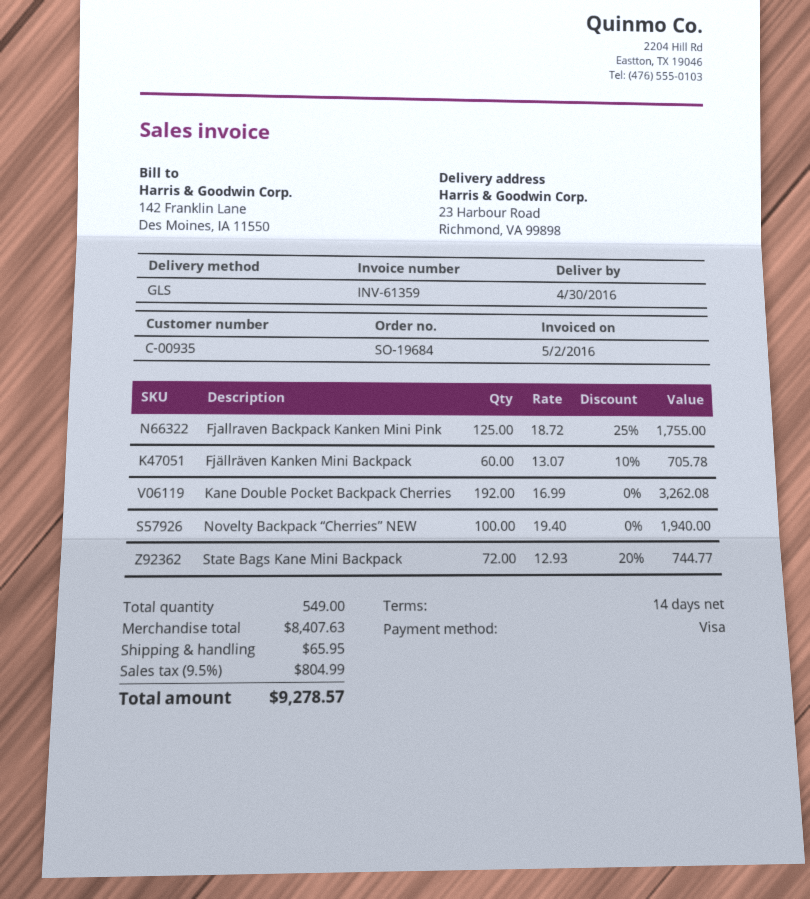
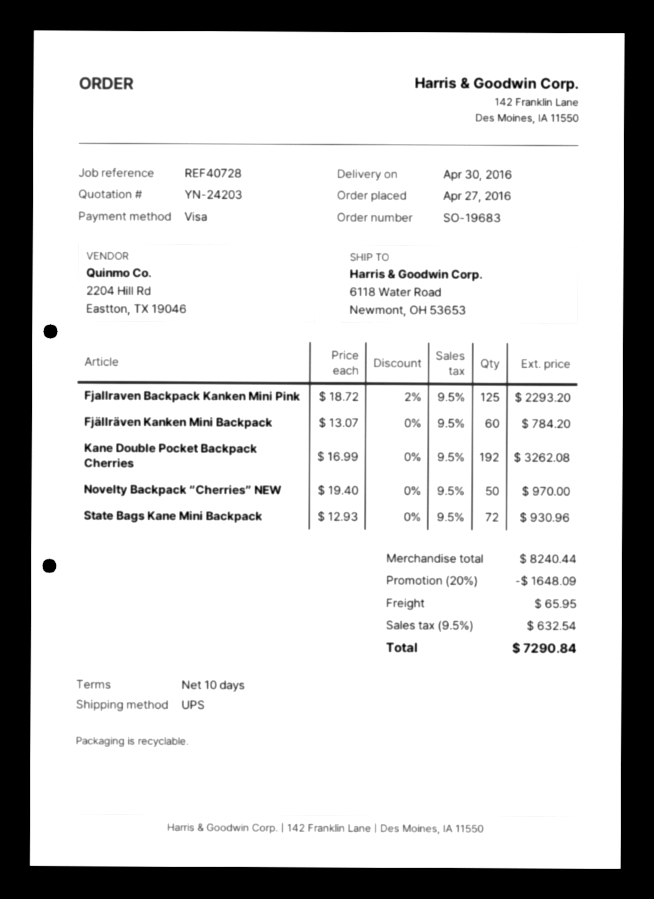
order number: SO-19684 -> SO-19683
payment terms: 14 days -> 10 days
shipping method: GLS -> UPS
ship to: 23 Harbour Road, Richmond, VA 99898 -> 6118 Water Road, Newmont, OH 53653
Fjallraven Backpack Kanken Mini Pink: 125 x 18.72 - 25% = 1755.00 -> 125 x 18.72 - 2% = 2293.20
Fjällräven Kanken Mini Backpack: 60 x 13.07 - 10% = 705.78 -> 60 x 13.07 = 784.20
Novelty Backpack “Cherries” NEW: 100 x 19.40 = 1940.00 -> 50 x 19.40 = 970.00
State Bags Kane Mini Backpack: 72 x 12.93 - 20% = 744.77 -> 72 x 12.93 = 930.96
subtotal: 8407.63 -> 8240.44
discount: none -> 20% = 1648.09
tax: 9.5% = 804.99 -> 9.5% = 632.54
total: 9278.57 -> 7290.84

